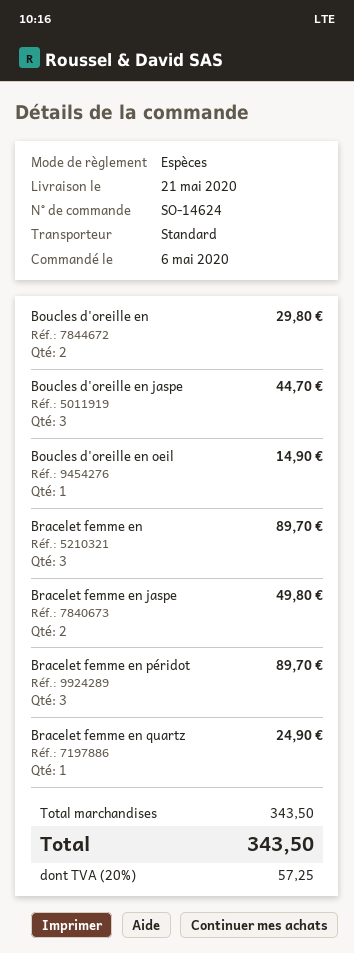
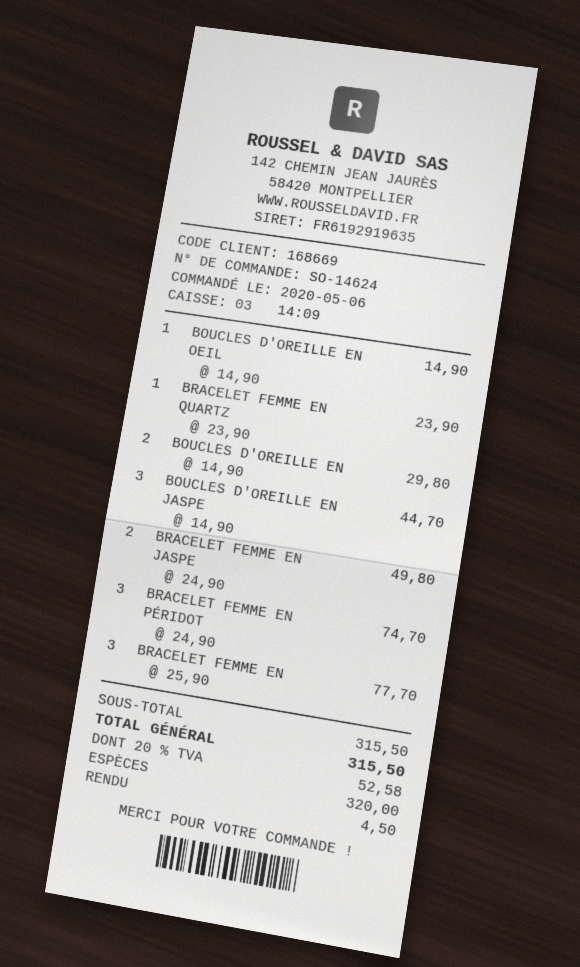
Bracelet femme en: 3 for 89.70 -> 3 for 77.70
Bracelet femme en péridot: 3 for 89.70 -> 3 for 74.70
Bracelet femme en quartz: 1 for 24.90 -> 1 for 23.90
subtotal: 343.50 -> 315.50
tax: 20% = 57.25 -> 20% = 52.58
total: 343.50 -> 315.50

